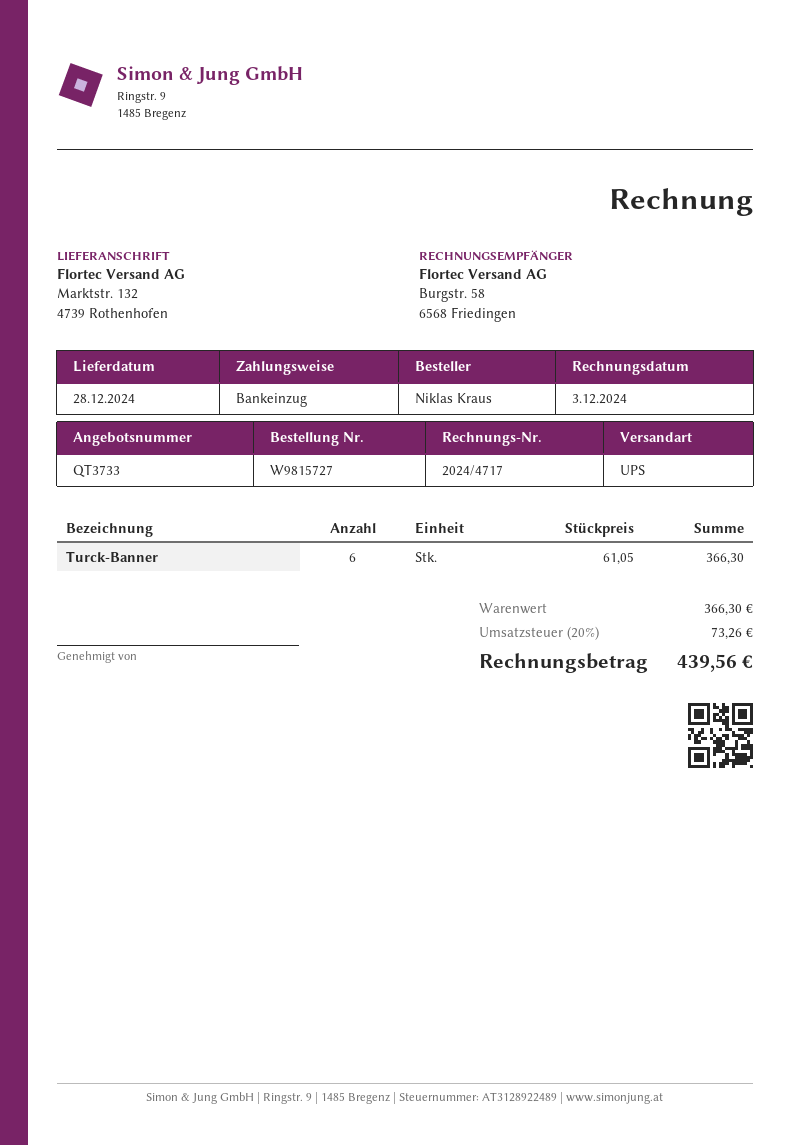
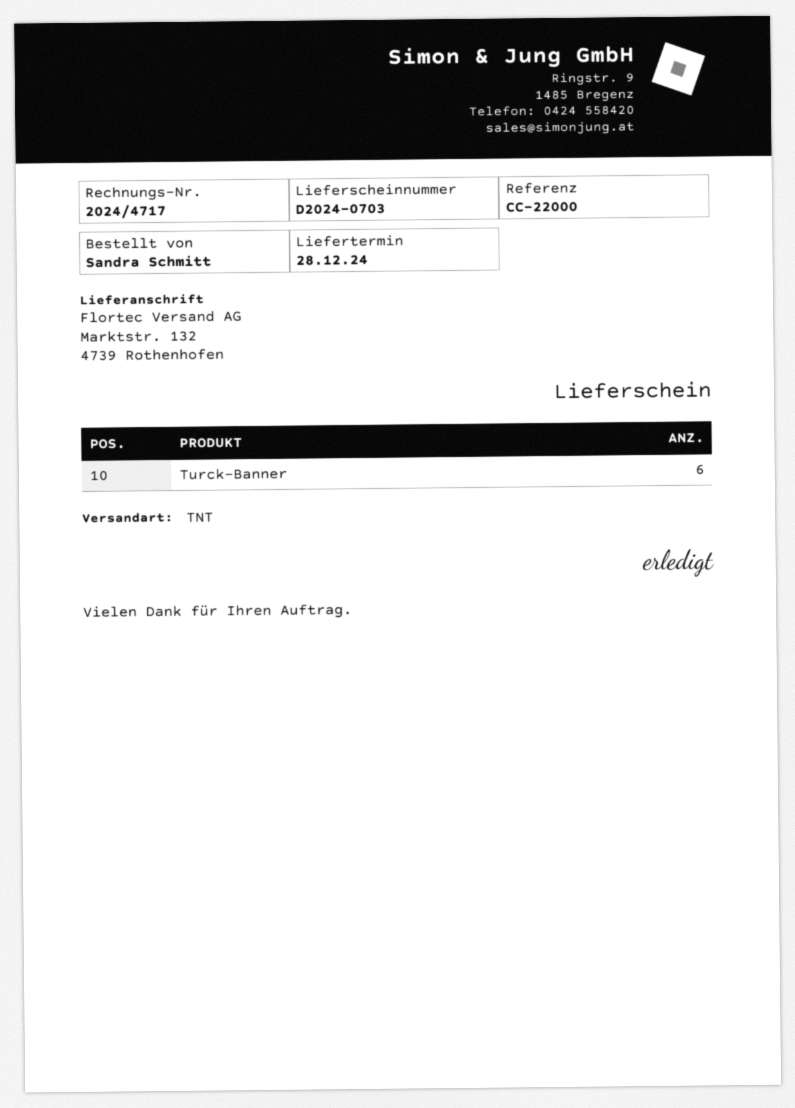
ordered by: Niklas Kraus -> Sandra Schmitt
shipping method: UPS -> TNT

